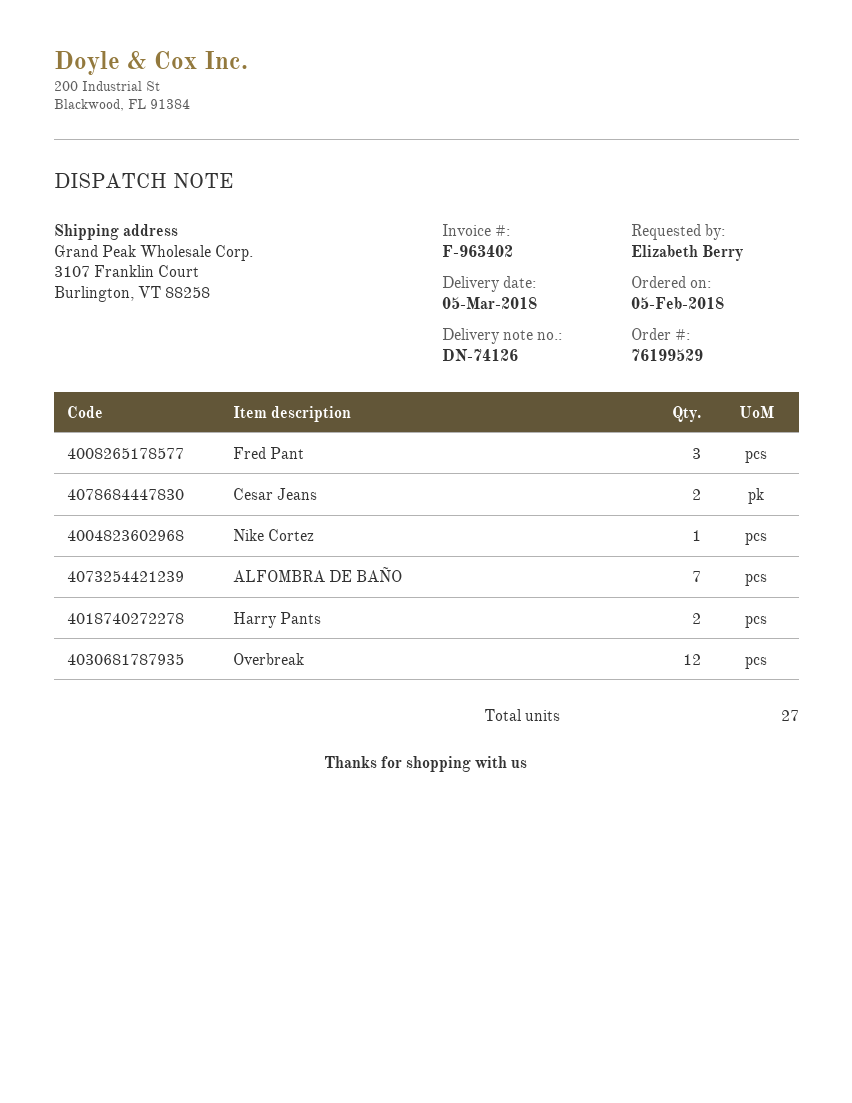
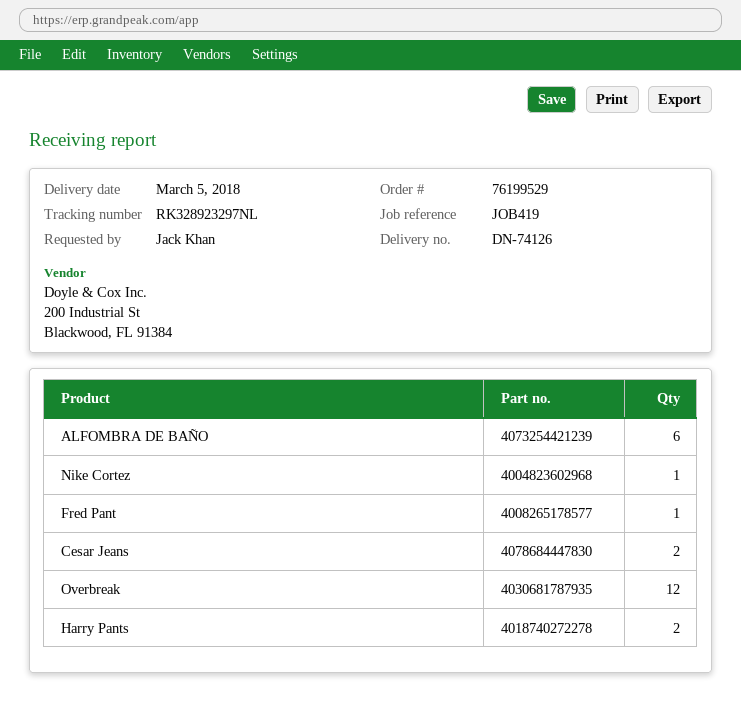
ordered by: Elizabeth Berry -> Jack Khan
Fred Pant: 3 -> 1
ALFOMBRA DE BAÑO: 7 -> 6

